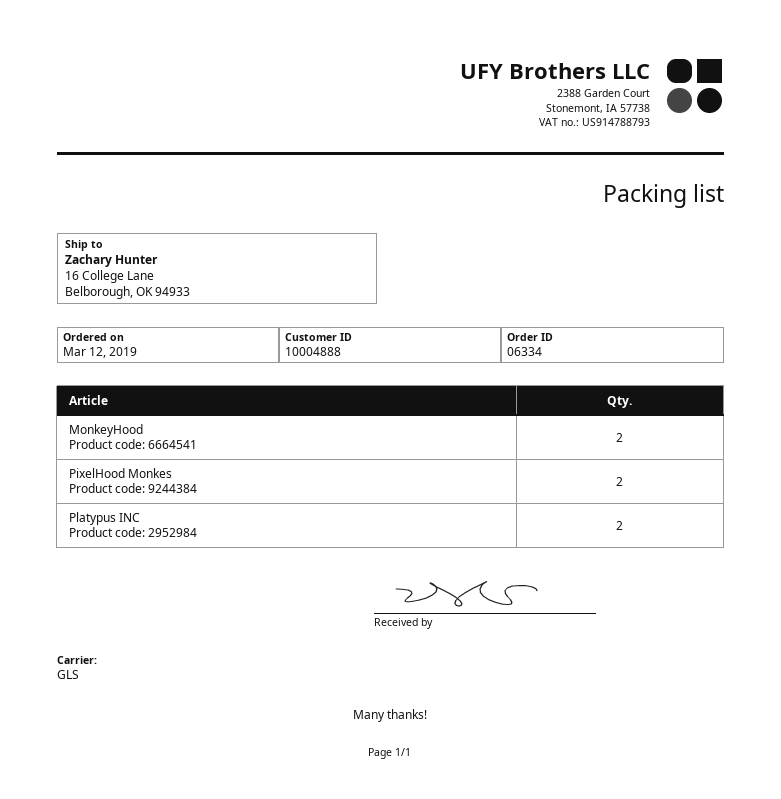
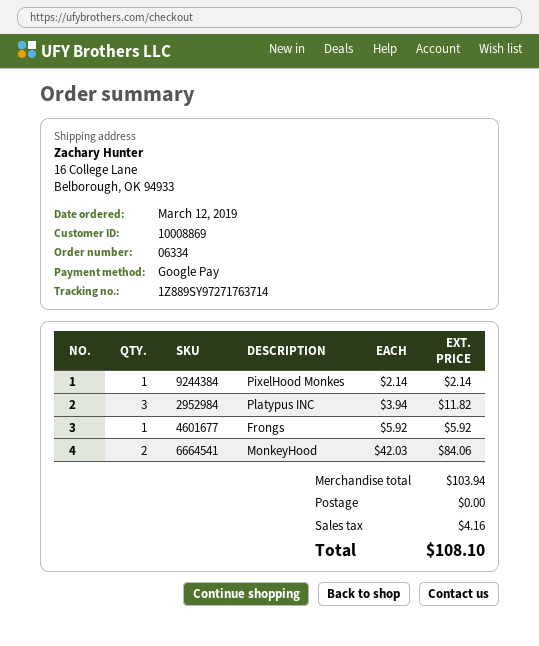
customer number: 10004888 -> 10008869
PixelHood Monkes: 2 -> 1
Platypus INC: 2 -> 3
Frongs: none -> 1

